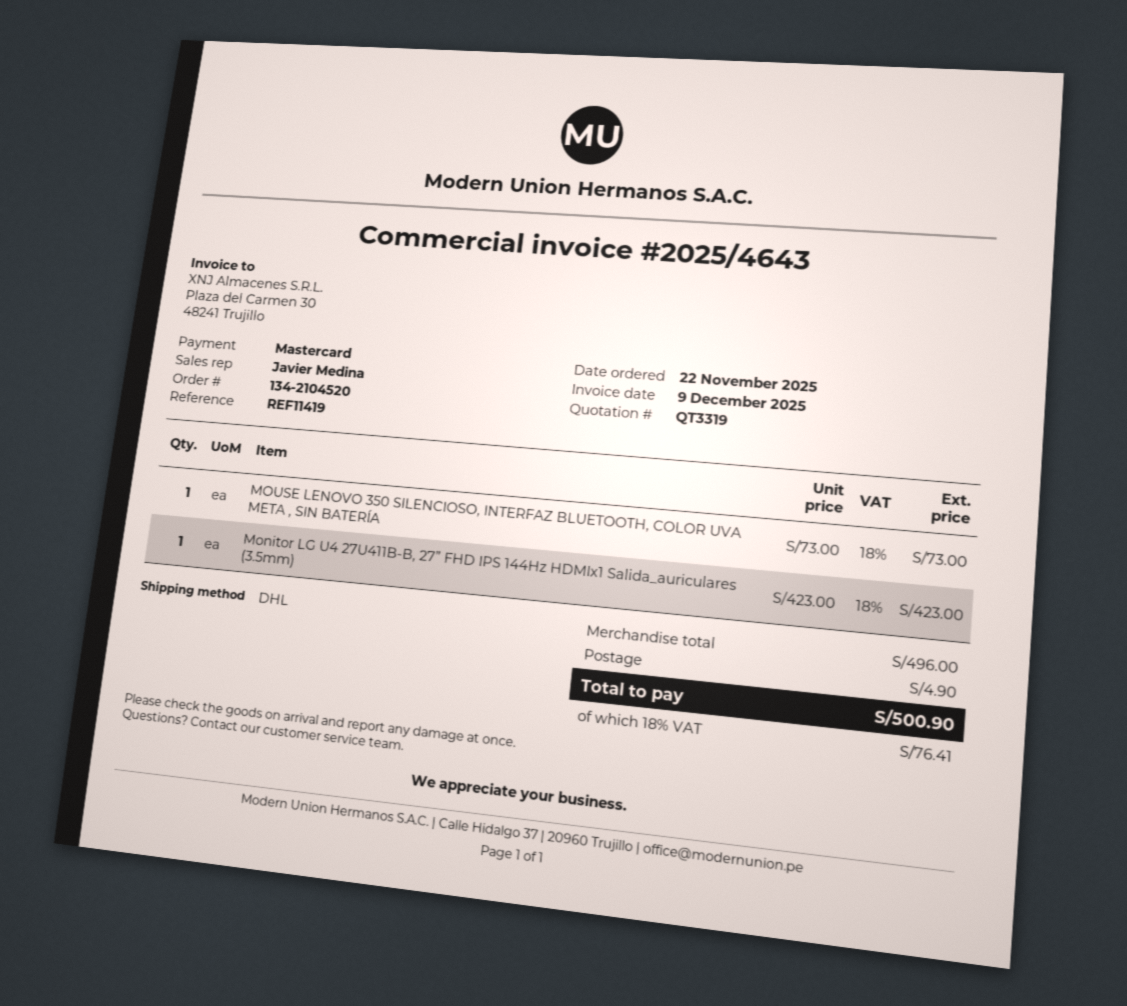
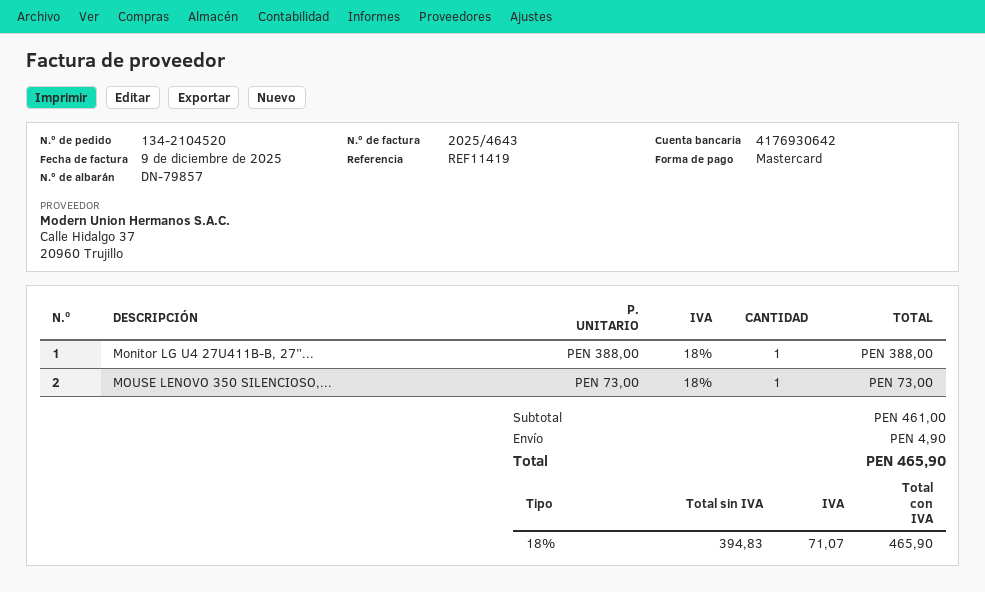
Monitor LG U4 27U411B-B, 27” FHD IPS 144Hz HDMIx1 Salida_auriculares (3.5mm): 1 x 423.00 = 423.00 -> 1 x 388.00 = 388.00
subtotal: 496.00 -> 461.00
tax: 18% = 76.41 -> 18% = 71.07
total: 500.90 -> 465.90

